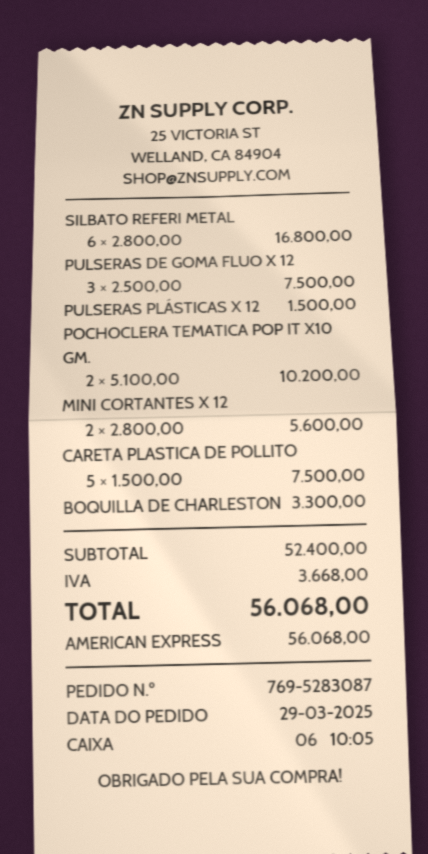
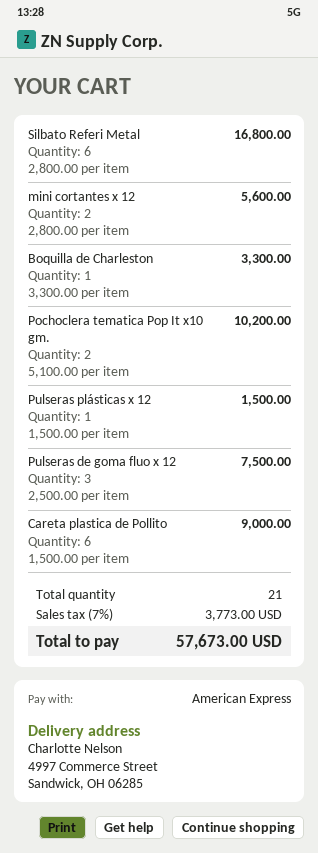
CARETA PLASTICA DE POLLITO: 5 x 1500.00 = 7500.00 -> 6 x 1500.00 = 9000.00
tax: 3668.00 -> 3773.00
total: 56068.00 -> 57673.00

